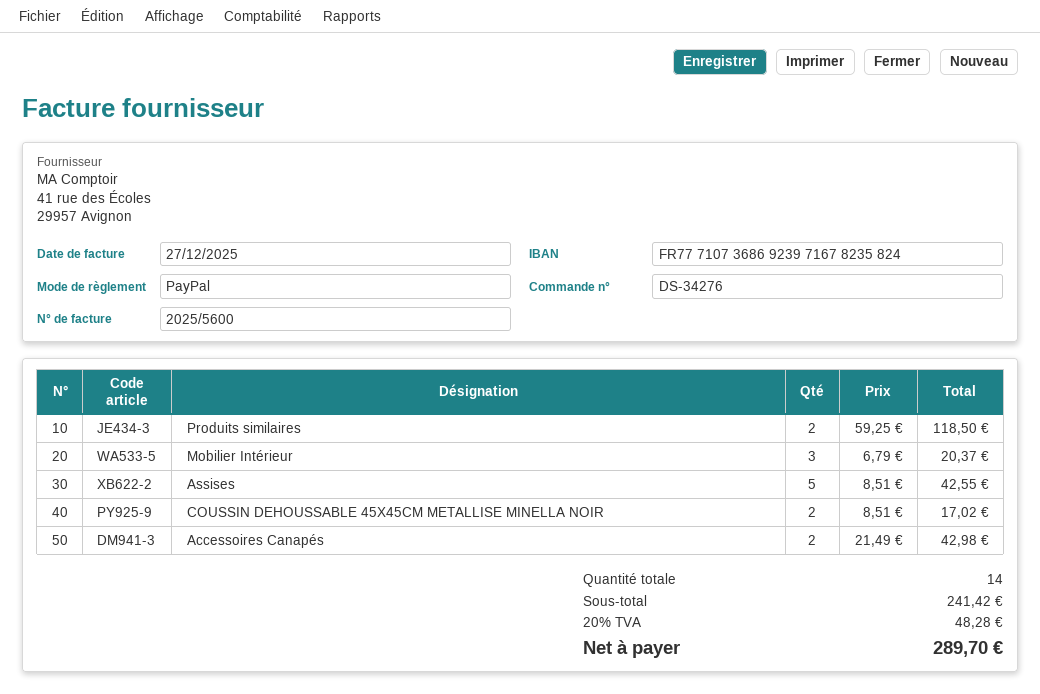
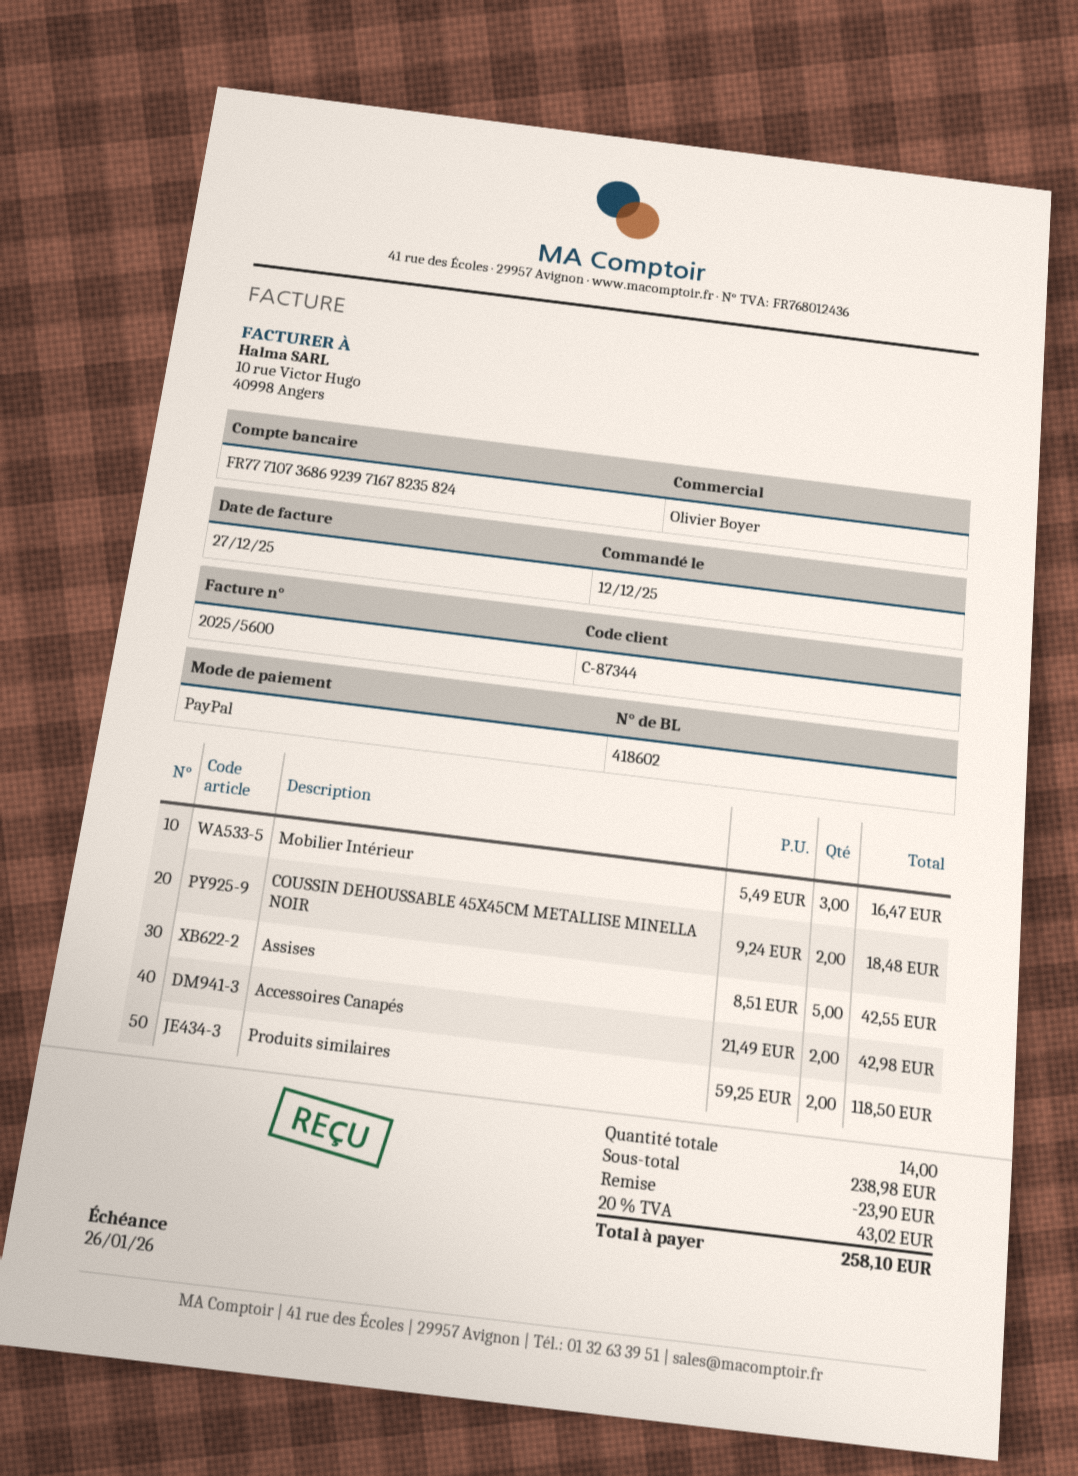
Mobilier Intérieur: 3 x 6.79 = 20.37 -> 3 x 5.49 = 16.47
COUSSIN DEHOUSSABLE 45X45CM METALLISE MINELLA NOIR: 2 x 8.51 = 17.02 -> 2 x 9.24 = 18.48
subtotal: 241.42 -> 238.98
discount: none -> 23.90
tax: 20% = 48.28 -> 20% = 43.02
total: 289.70 -> 258.10

